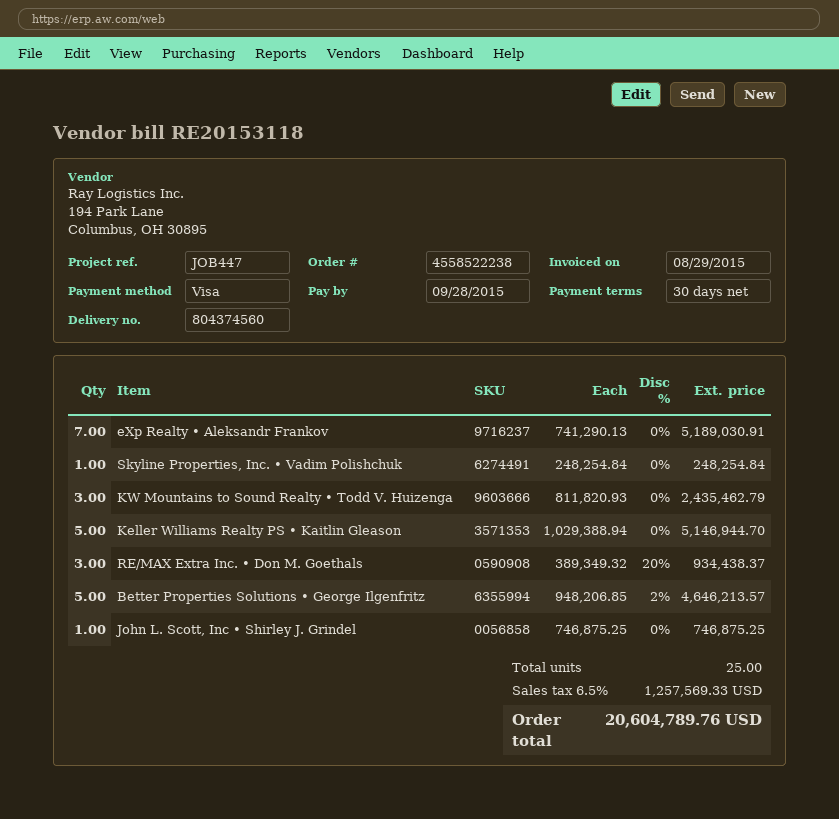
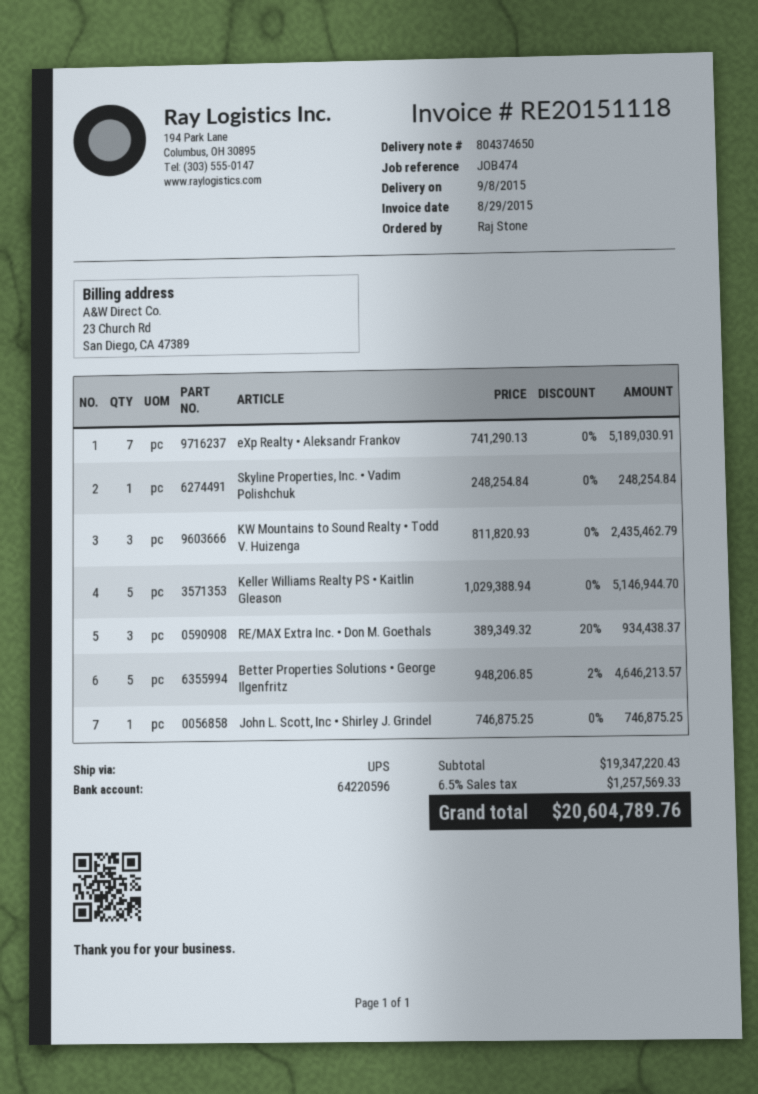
delivery note number: 804374560 -> 804374650
invoice number: RE20153118 -> RE20151118
reference: JOB447 -> JOB474

